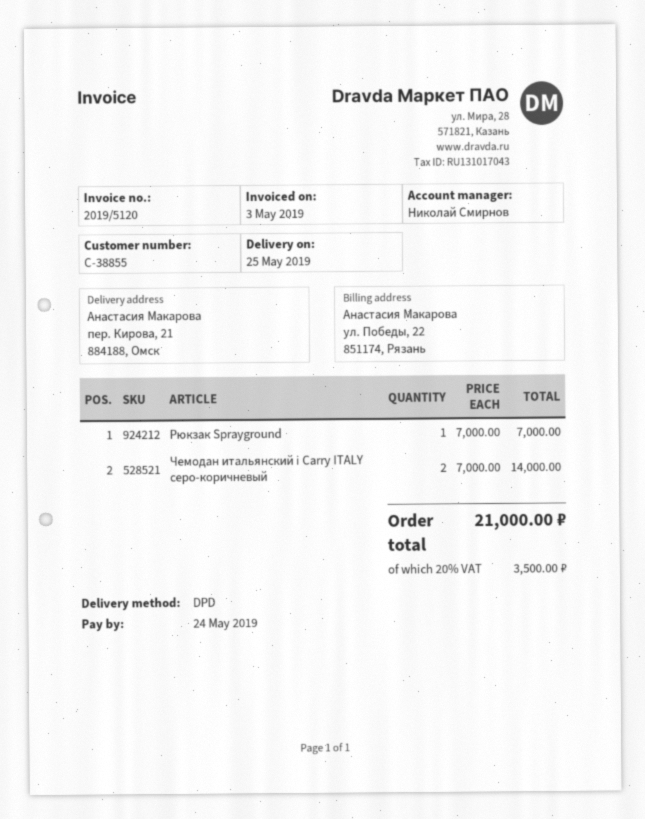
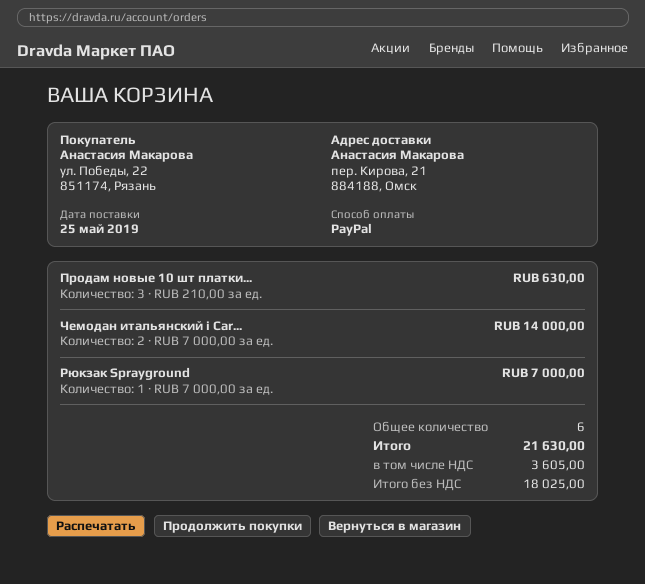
Продам новые 10 шт платки...: none -> 3 x 210.00 = 630.00
tax: 3500.00 -> 3605.00
total: 21000.00 -> 21630.00

